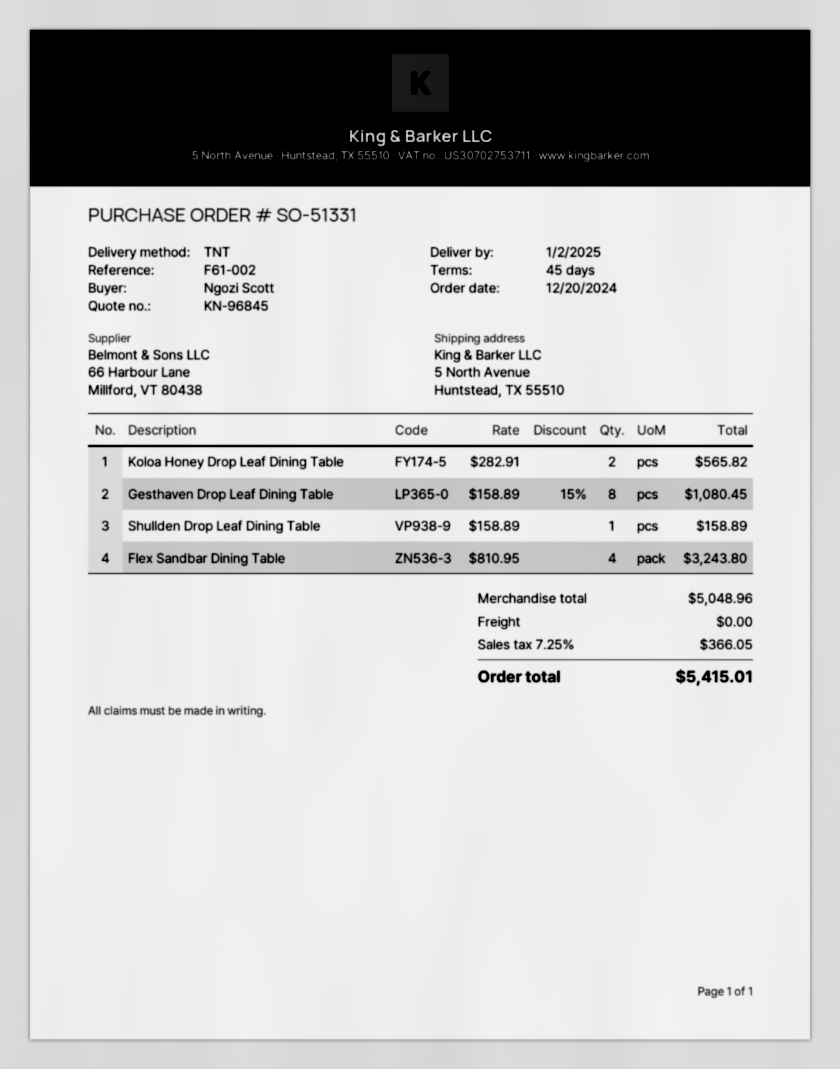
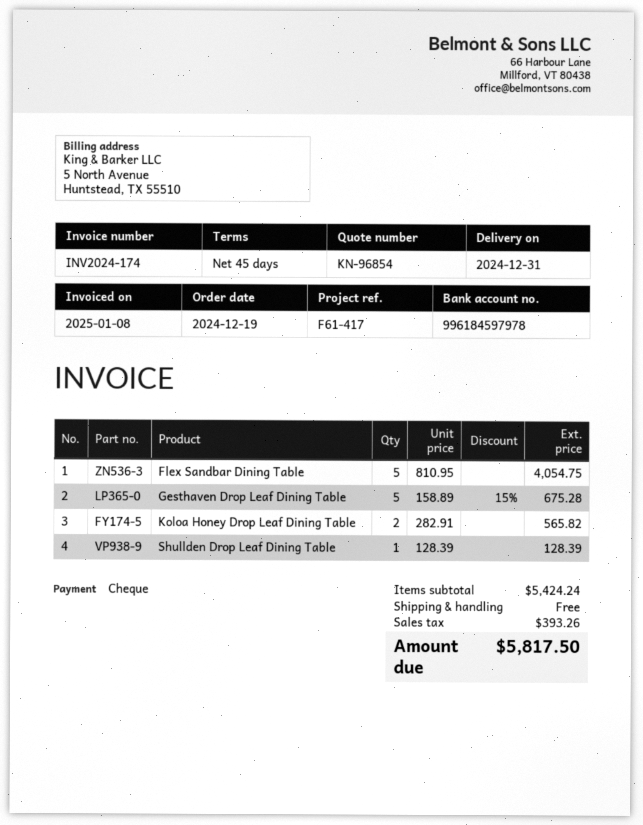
quote number: KN-96845 -> KN-96854
order date: 2024-12-20 -> 2024-12-19
delivery date: 2025-01-02 -> 2024-12-31
reference: F61-002 -> F61-417
Gesthaven Drop Leaf Dining Table: 8 x 158.89 - 15% = 1080.45 -> 5 x 158.89 - 15% = 675.28
Shullden Drop Leaf Dining Table: 1 x 158.89 = 158.89 -> 1 x 128.39 = 128.39
Flex Sandbar Dining Table: 4 x 810.95 = 3243.80 -> 5 x 810.95 = 4054.75
subtotal: 5048.96 -> 5424.24
tax: 366.05 -> 393.26
total: 5415.01 -> 5817.50

